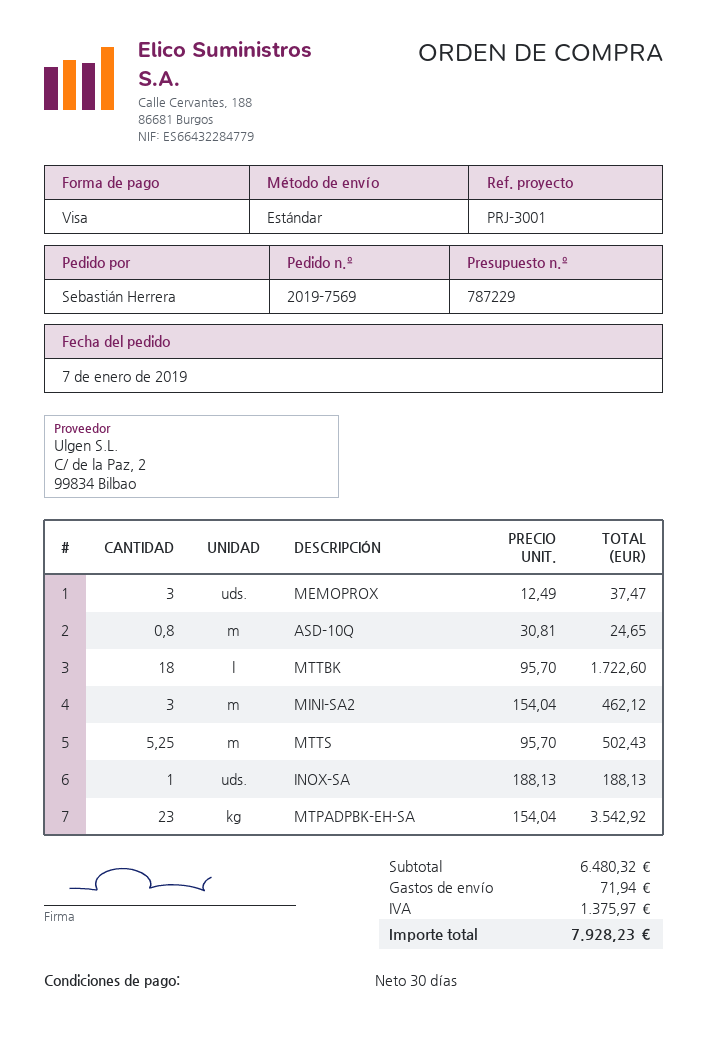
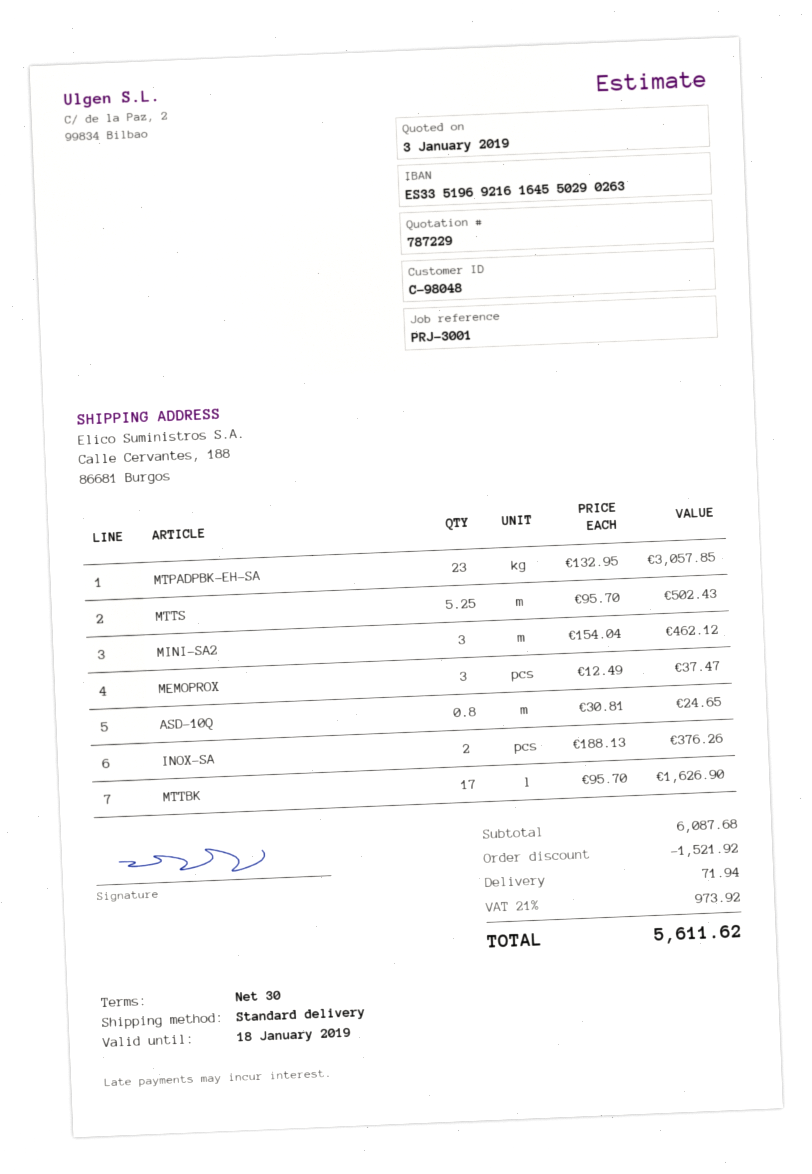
MTTBK: 18 x 95.70 = 1722.60 -> 17 x 95.70 = 1626.90
INOX-SA: 1 x 188.13 = 188.13 -> 2 x 188.13 = 376.26
MTPADPBK-EH-SA: 23 x 154.04 = 3542.92 -> 23 x 132.95 = 3057.85
subtotal: 6480.32 -> 6087.68
discount: none -> 1521.92
tax: 1375.97 -> 973.92
total: 7928.23 -> 5611.62

